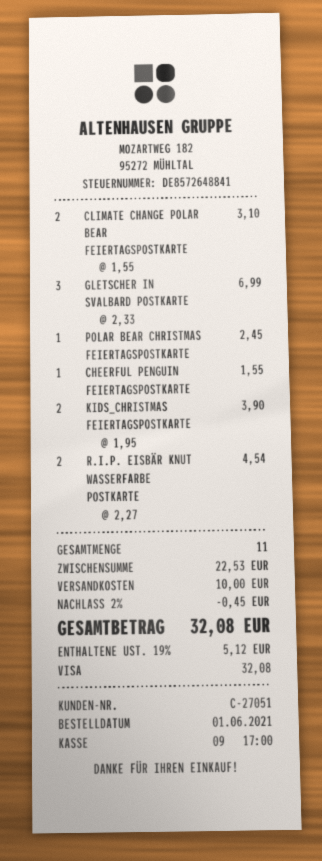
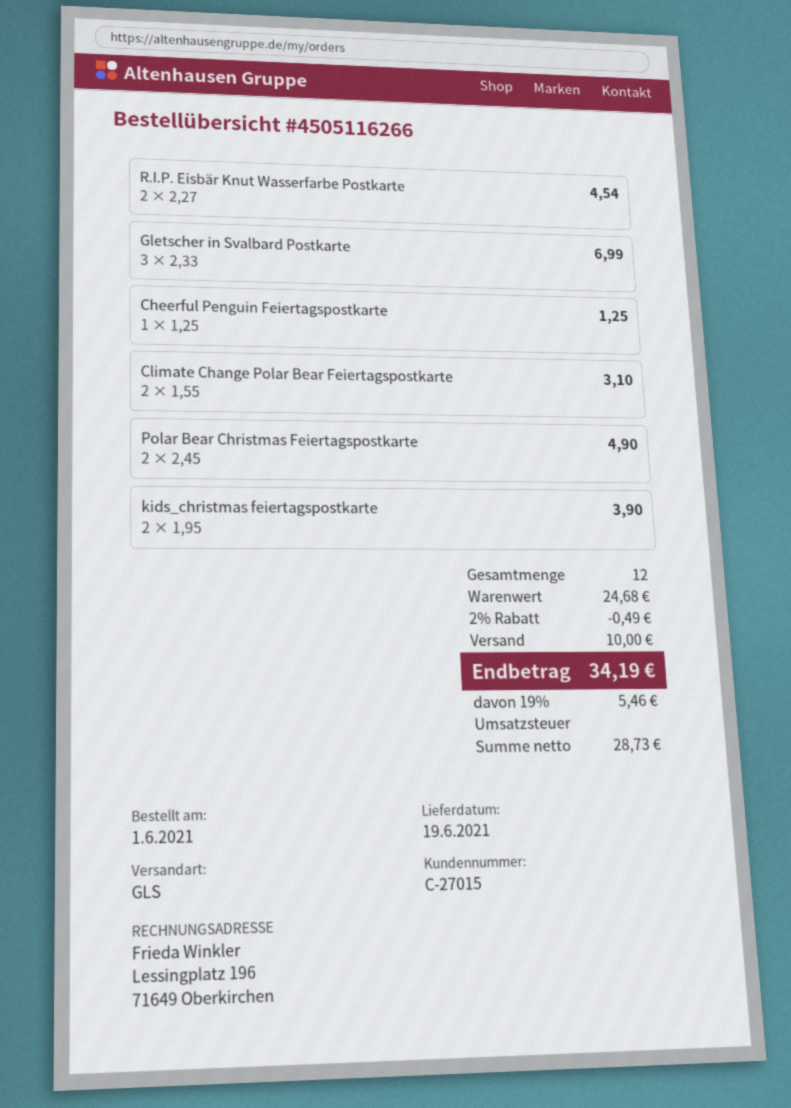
customer number: C-27051 -> C-27015
POLAR BEAR CHRISTMAS FEIERTAGSPOSTKARTE: 1 x 2.45 = 2.45 -> 2 x 2.45 = 4.90
CHEERFUL PENGUIN FEIERTAGSPOSTKARTE: 1 x 1.55 = 1.55 -> 1 x 1.25 = 1.25
total quantity: 11 -> 12
subtotal: 22.53 -> 24.68
discount: 2% = 0.45 -> 2% = 0.49
tax: 19% = 5.12 -> 19% = 5.46
total: 32.08 -> 34.19

